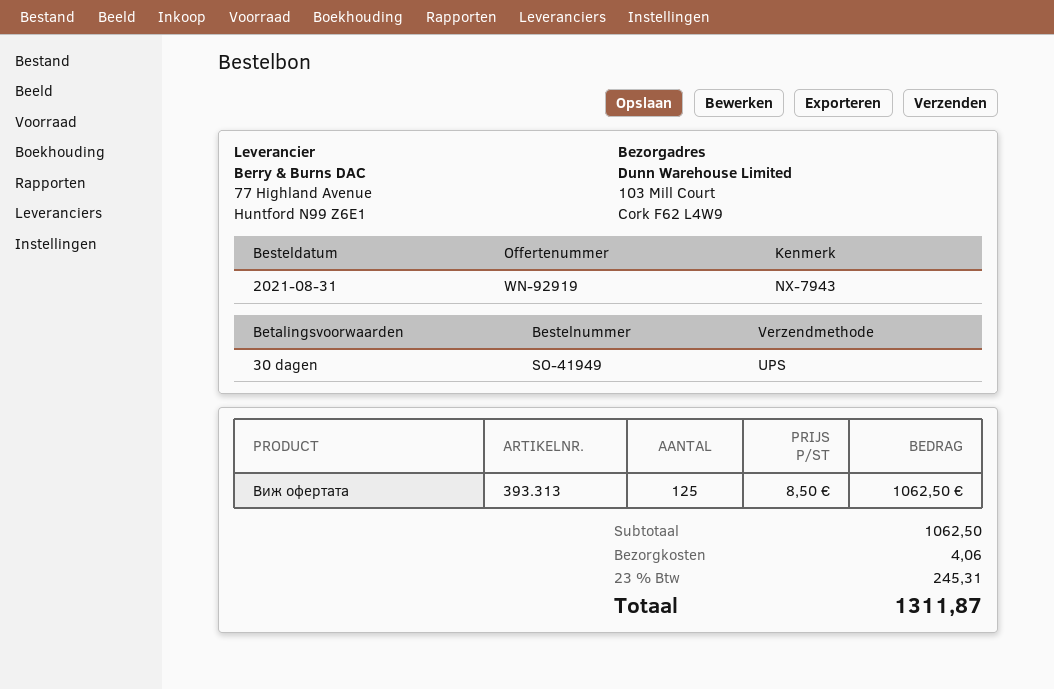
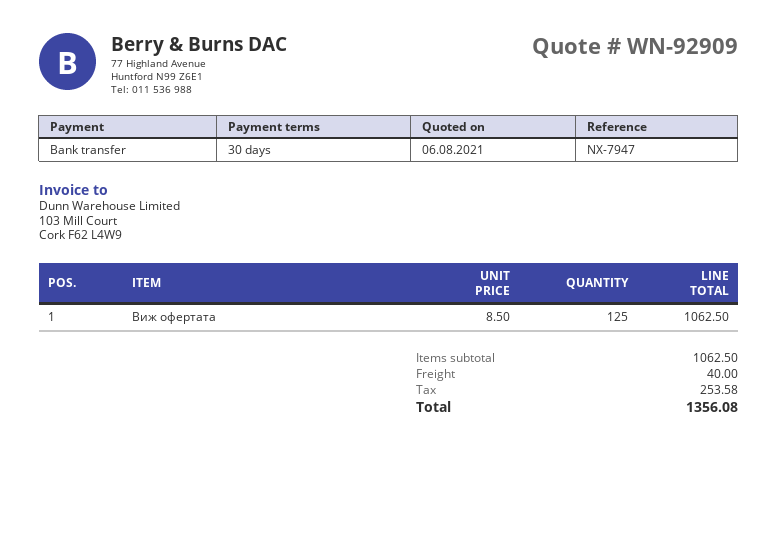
quote number: WN-92919 -> WN-92909
reference: NX-7943 -> NX-7947
shipping: 4.06 -> 40.00
tax: 245.31 -> 253.58
total: 1311.87 -> 1356.08

